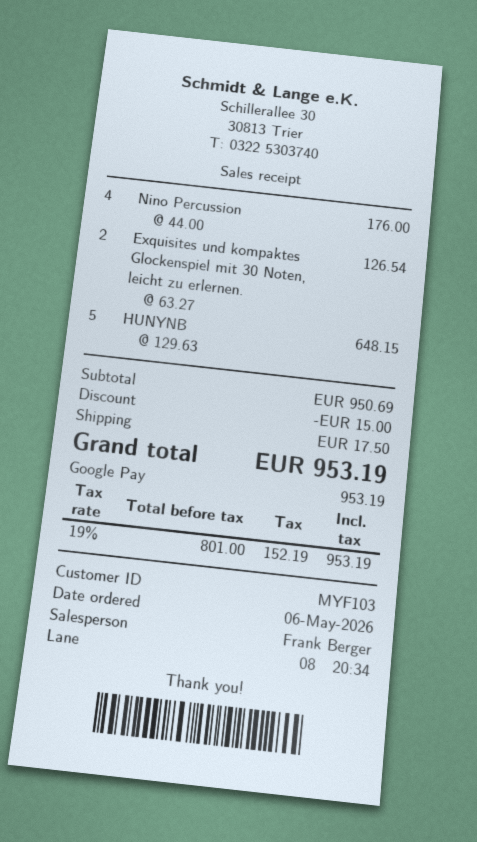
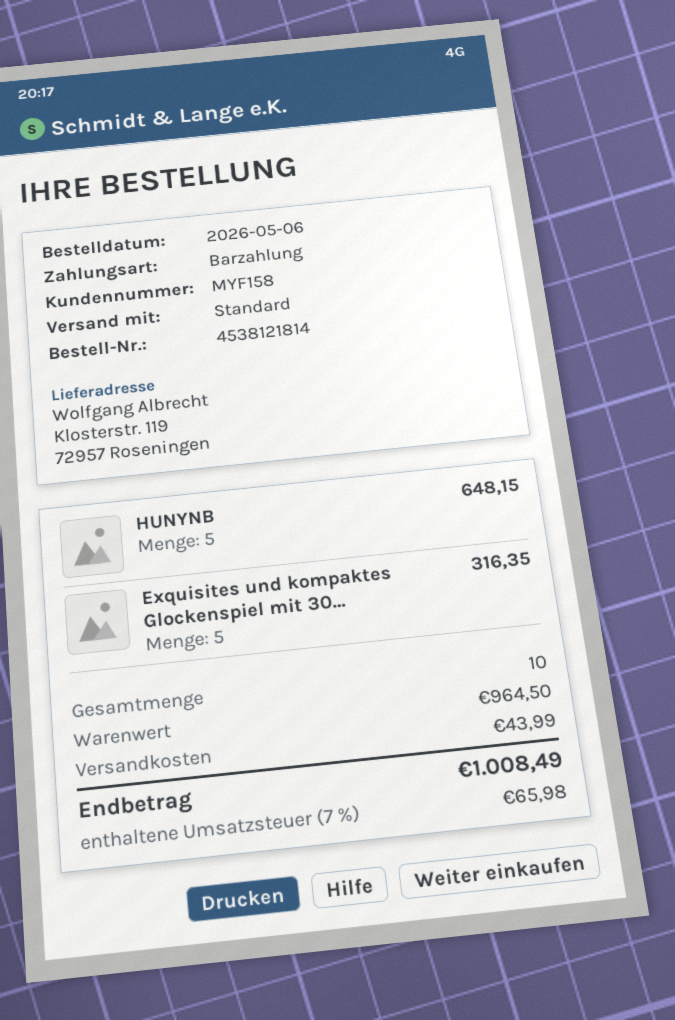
customer number: MYF103 -> MYF158
payment method: Google Pay -> cash
Nino Percussion: 4 for 176.00 -> none
Exquisites und kompaktes Glockenspiel mit 30 Noten, leicht zu erlernen.: 2 for 126.54 -> 5 for 316.35
subtotal: 950.69 -> 964.50
discount: 15.00 -> none
shipping: 17.50 -> 43.99
tax: 19% = 152.19 -> 7% = 65.98
total: 953.19 -> 1008.49

